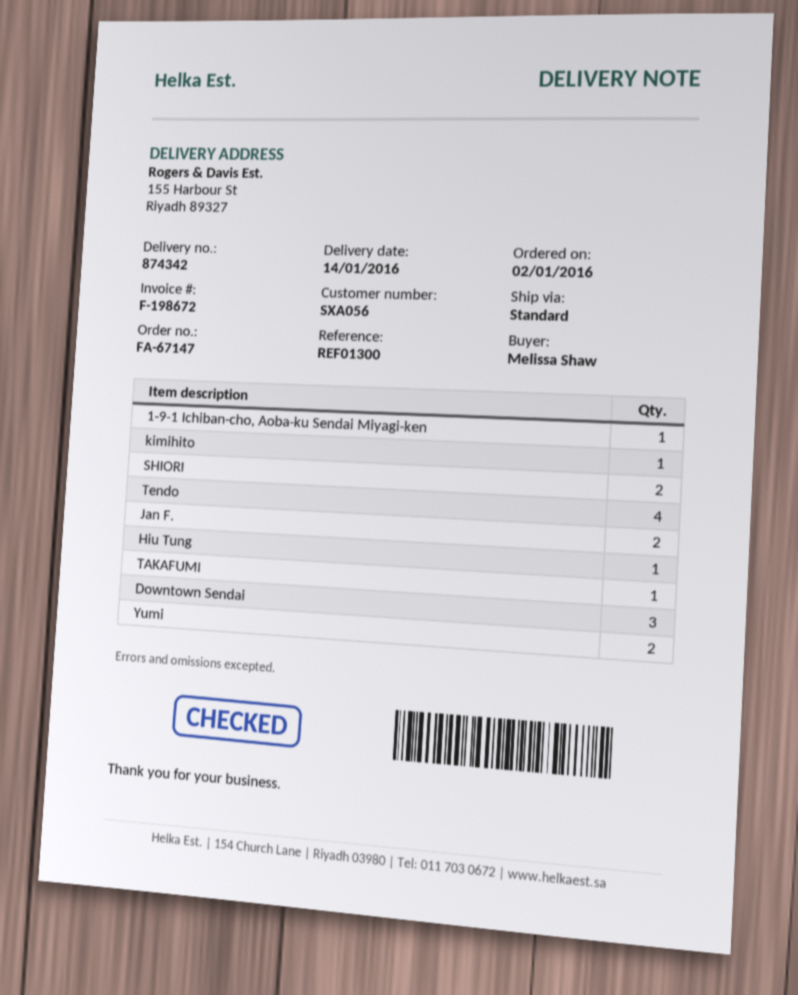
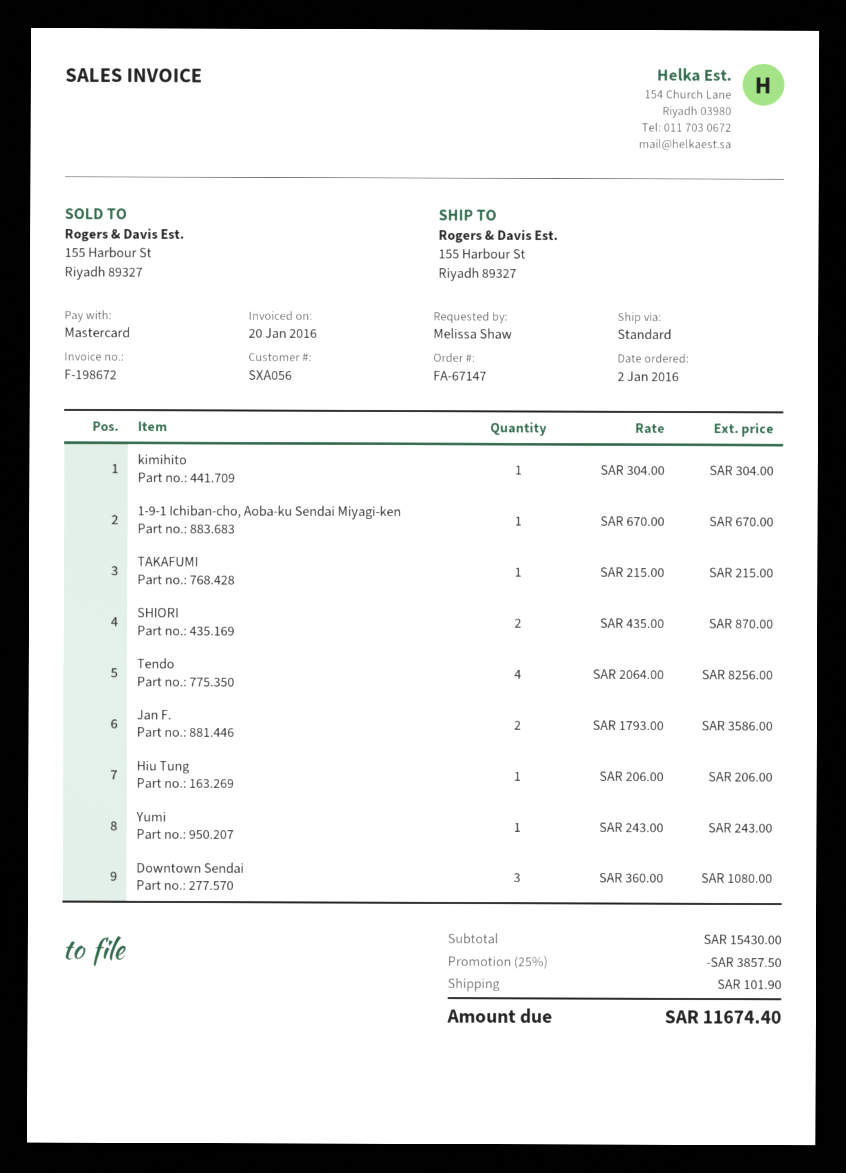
Yumi: 2 -> 1

